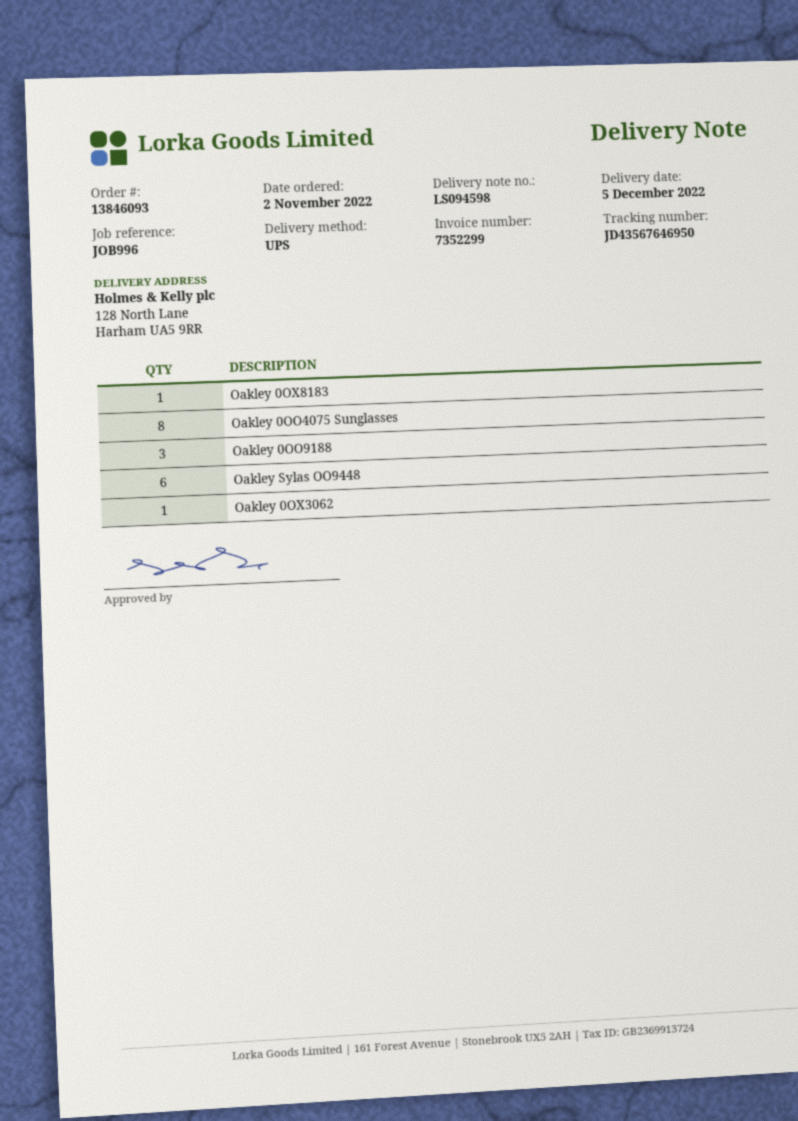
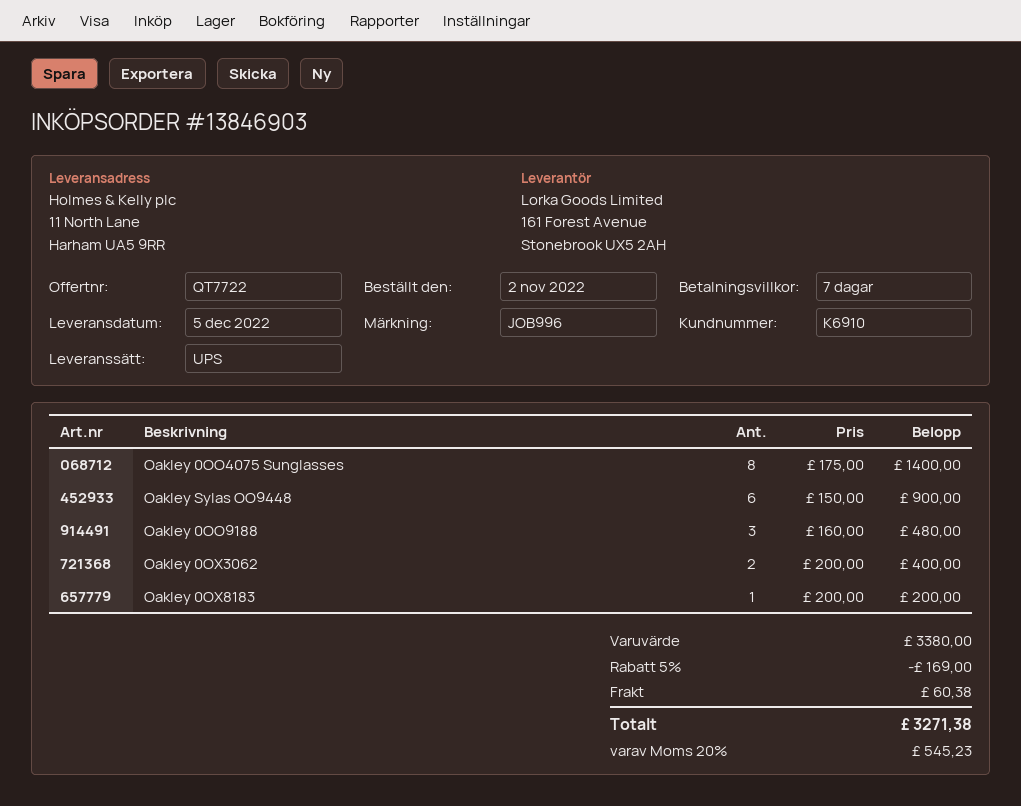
order number: 13846093 -> 13846903
ship to: 128 North Lane, Harham UA5 9RR -> 11 North Lane, Harham UA5 9RR
Oakley 0OX3062: 1 -> 2

